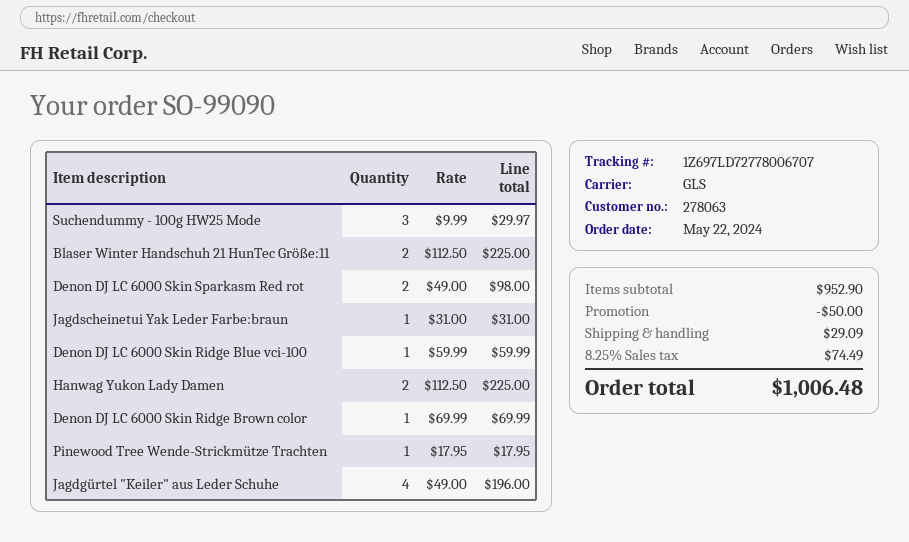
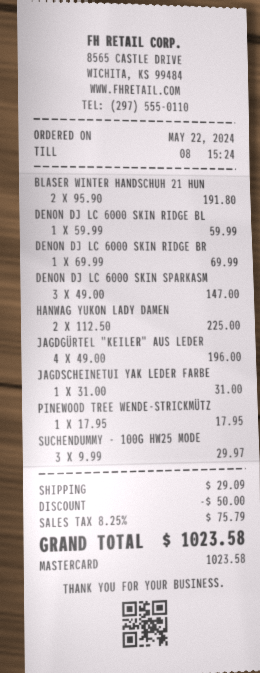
Blaser Winter Handschuh 21 HunTec Größe:11: 2 x 112.50 = 225.00 -> 2 x 95.90 = 191.80
Denon DJ LC 6000 Skin Sparkasm Red rot: 2 x 49.00 = 98.00 -> 3 x 49.00 = 147.00
tax: 8.25% = 74.49 -> 8.25% = 75.79
total: 1006.48 -> 1023.58

